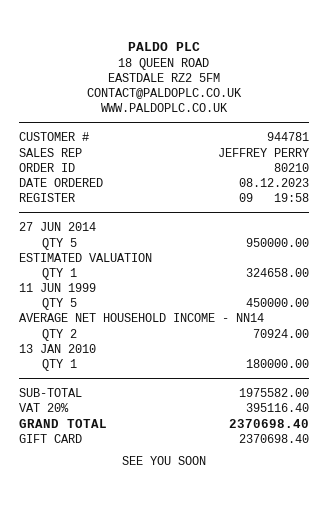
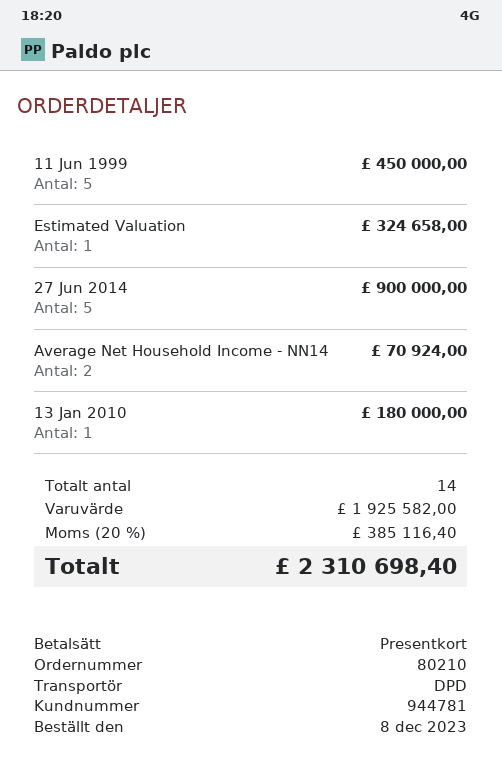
27 JUN 2014: 5 for 950000.00 -> 5 for 900000.00
subtotal: 1975582.00 -> 1925582.00
tax: 20% = 395116.40 -> 20% = 385116.40
total: 2370698.40 -> 2310698.40

